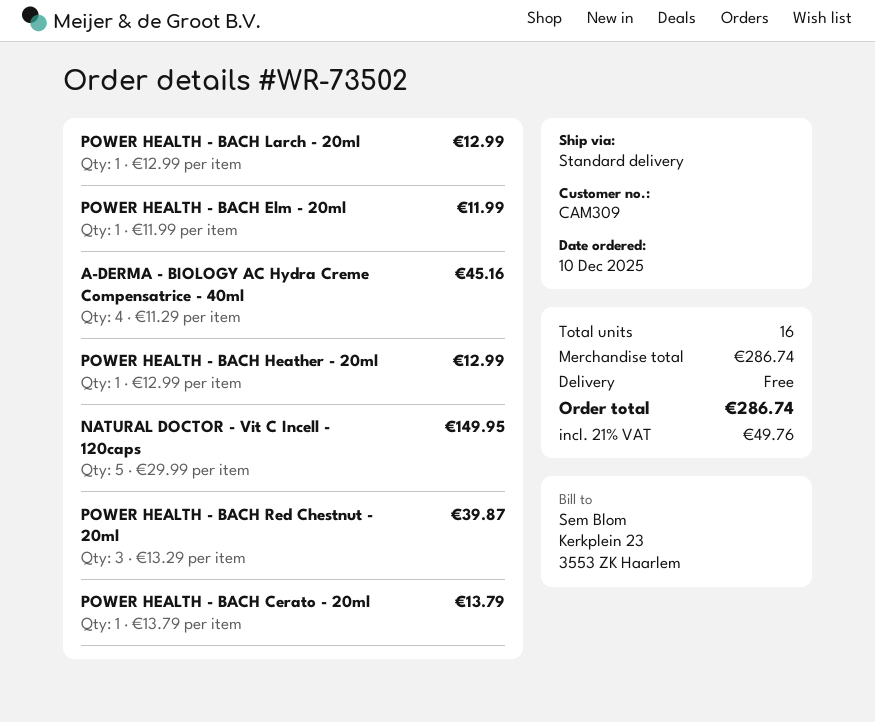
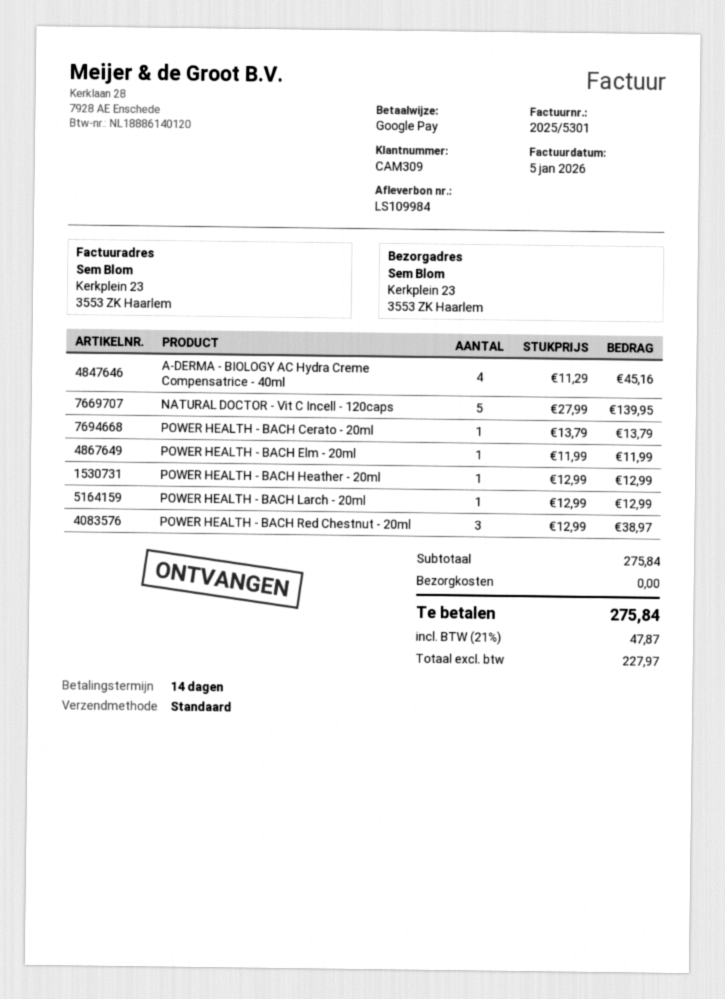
NATURAL DOCTOR - Vit C Incell - 120caps: 5 x 29.99 = 149.95 -> 5 x 27.99 = 139.95
POWER HEALTH - BACH Red Chestnut - 20ml: 3 x 13.29 = 39.87 -> 3 x 12.99 = 38.97
subtotal: 286.74 -> 275.84
tax: 21% = 49.76 -> 21% = 47.87
total: 286.74 -> 275.84

